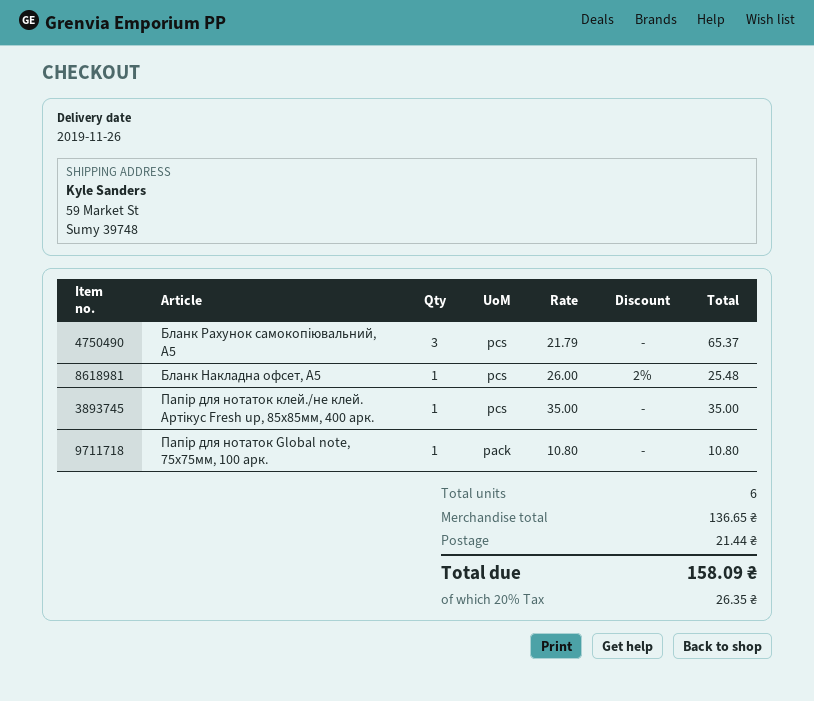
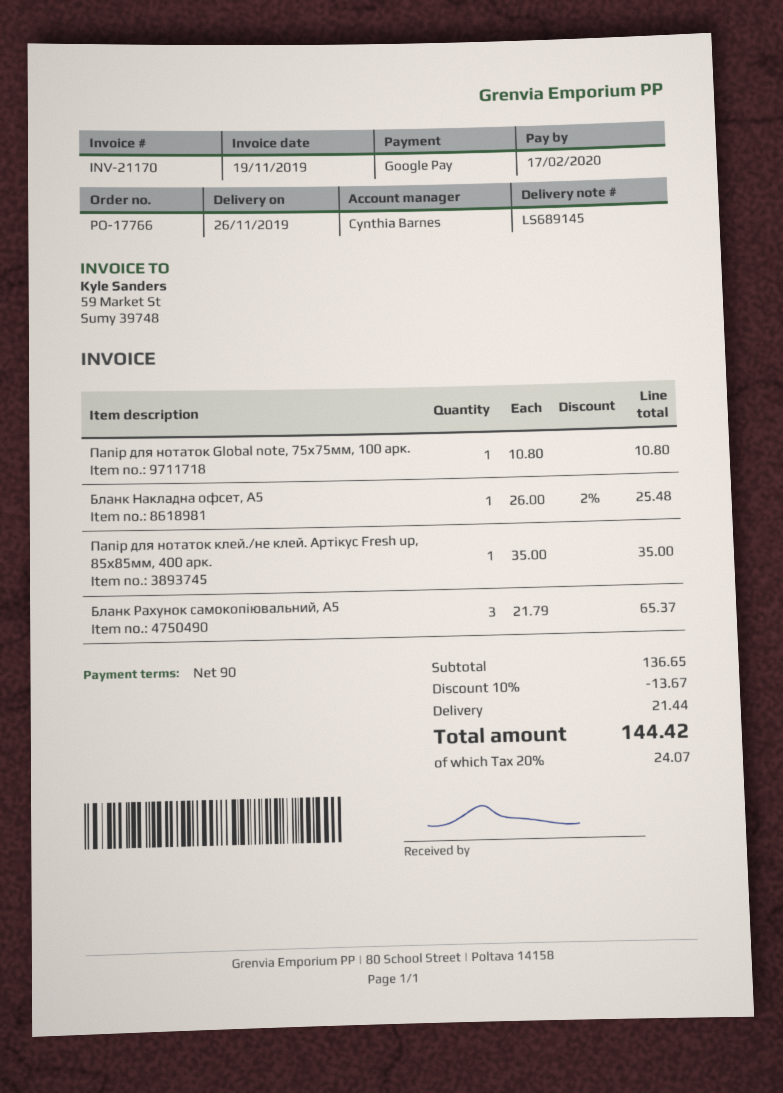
discount: none -> 10% = 13.67
tax: 20% = 26.35 -> 20% = 24.07
total: 158.09 -> 144.42

